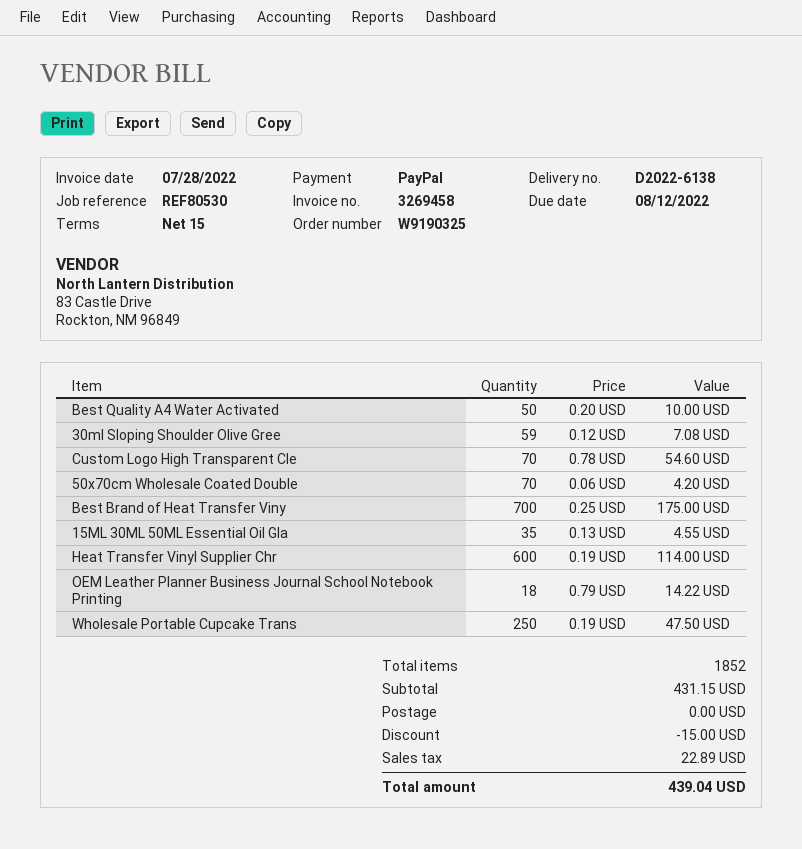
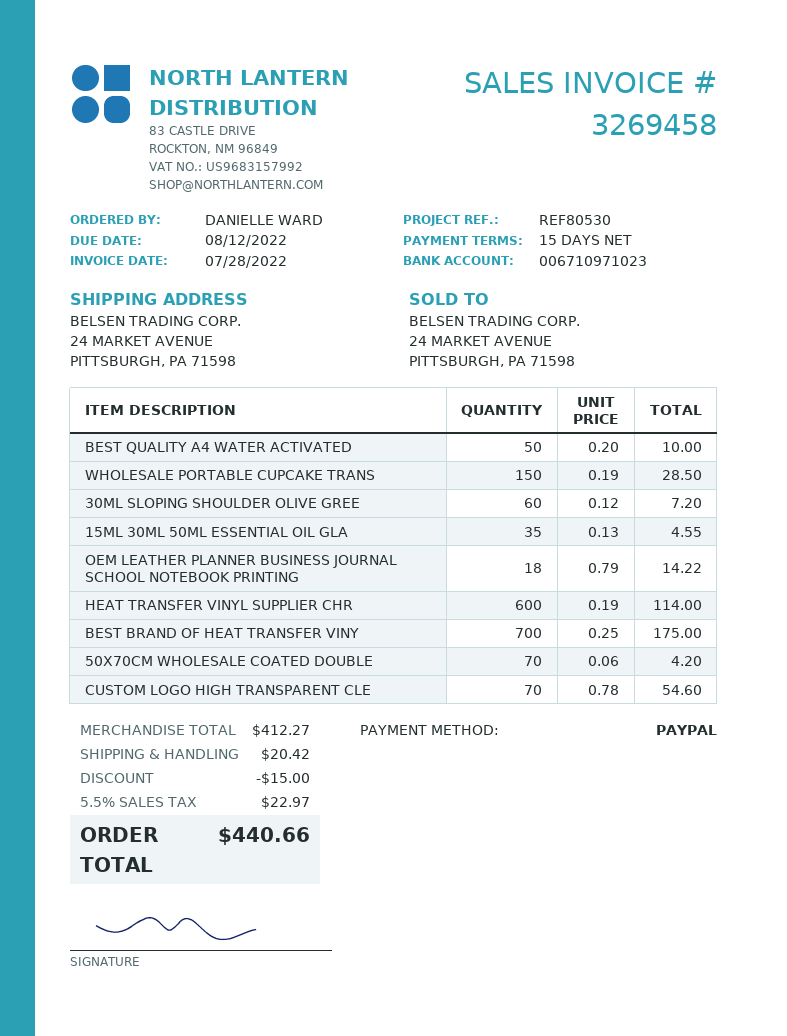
30ml Sloping Shoulder Olive Gree: 59 x 0.12 = 7.08 -> 60 x 0.12 = 7.20
Wholesale Portable Cupcake Trans: 250 x 0.19 = 47.50 -> 150 x 0.19 = 28.50
subtotal: 431.15 -> 412.27
shipping: 0.00 -> 20.42
tax: 22.89 -> 22.97
total: 439.04 -> 440.66

